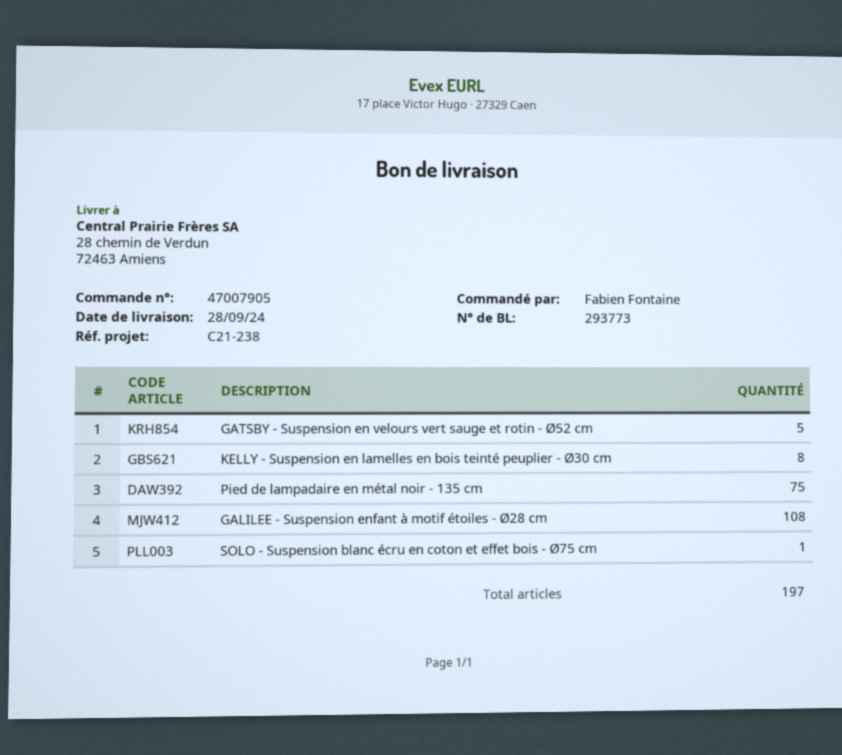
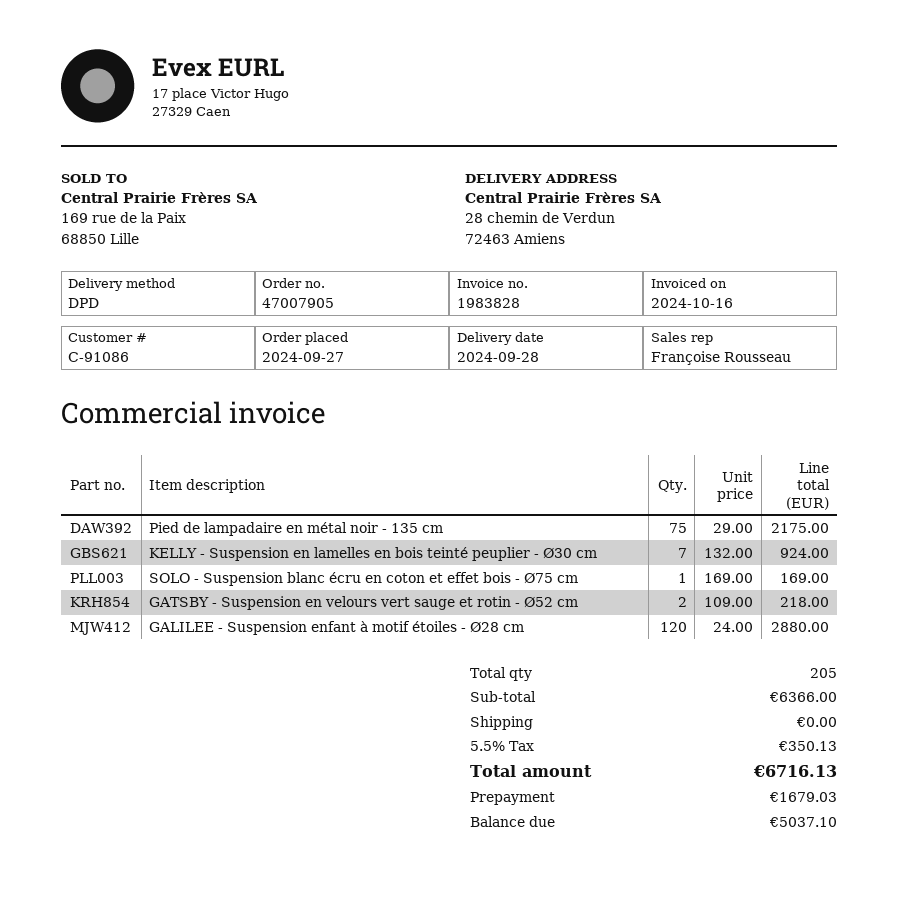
GATSBY - Suspension en velours vert sauge et rotin - Ø52 cm: 5 -> 2
KELLY - Suspension en lamelles en bois teinté peuplier - Ø30 cm: 8 -> 7
GALILEE - Suspension enfant à motif étoiles - Ø28 cm: 108 -> 120
total quantity: 197 -> 205

